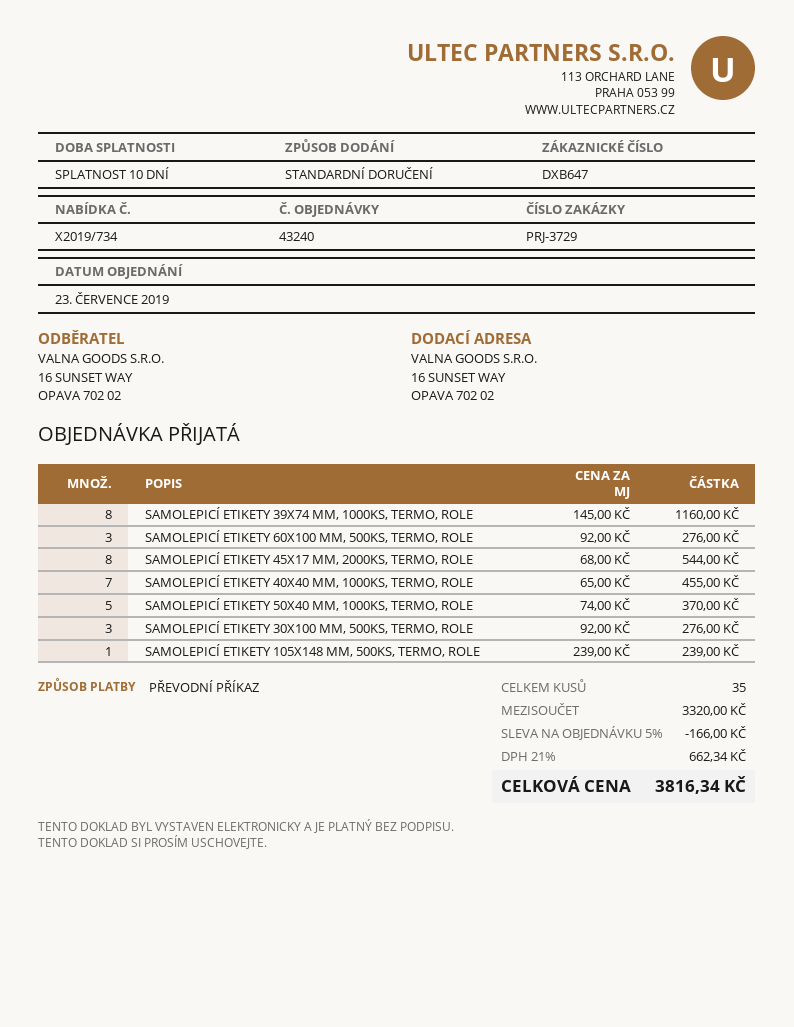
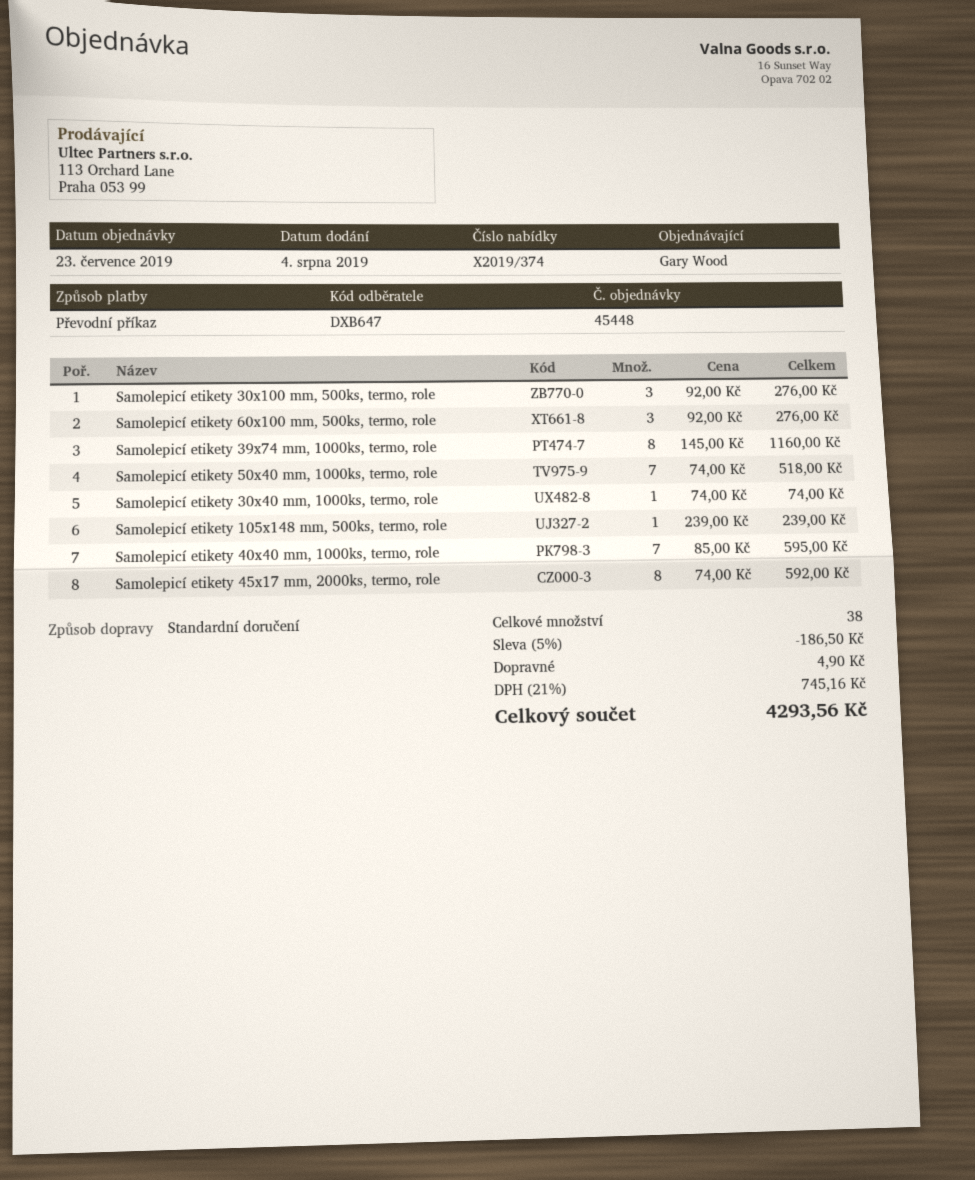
quote number: X2019/734 -> X2019/374
order number: 43240 -> 45448
SAMOLEPICÍ ETIKETY 45X17 MM, 2000KS, TERMO, ROLE: 8 x 68.00 = 544.00 -> 8 x 74.00 = 592.00
SAMOLEPICÍ ETIKETY 40X40 MM, 1000KS, TERMO, ROLE: 7 x 65.00 = 455.00 -> 7 x 85.00 = 595.00
SAMOLEPICÍ ETIKETY 50X40 MM, 1000KS, TERMO, ROLE: 5 x 74.00 = 370.00 -> 7 x 74.00 = 518.00
Samolepicí etikety 30x40 mm, 1000ks, termo, role: none -> 1 x 74.00 = 74.00
total quantity: 35 -> 38
discount: 5% = 166.00 -> 5% = 186.50
shipping: none -> 4.90
tax: 21% = 662.34 -> 21% = 745.16
total: 3816.34 -> 4293.56

